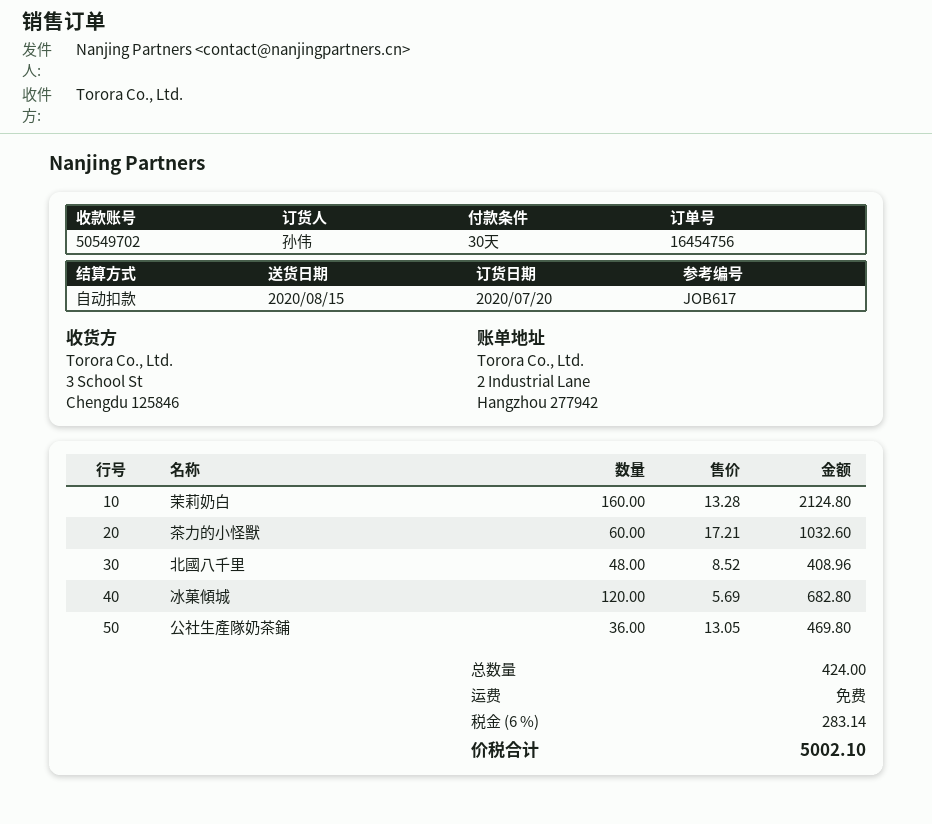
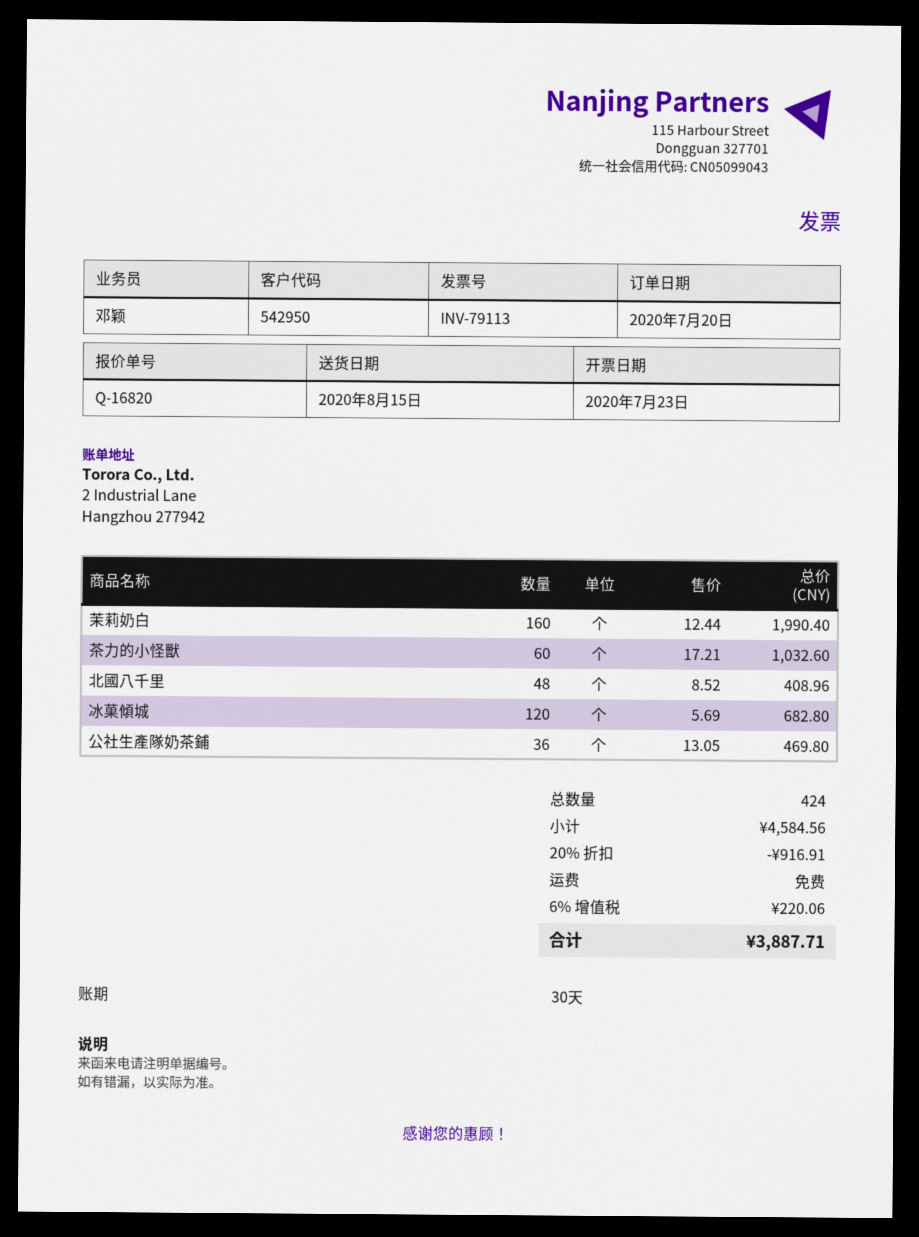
茉莉奶白: 160 x 13.28 = 2124.80 -> 160 x 12.44 = 1990.40
discount: none -> 20% = 916.91
tax: 6% = 283.14 -> 6% = 220.06
total: 5002.10 -> 3887.71

